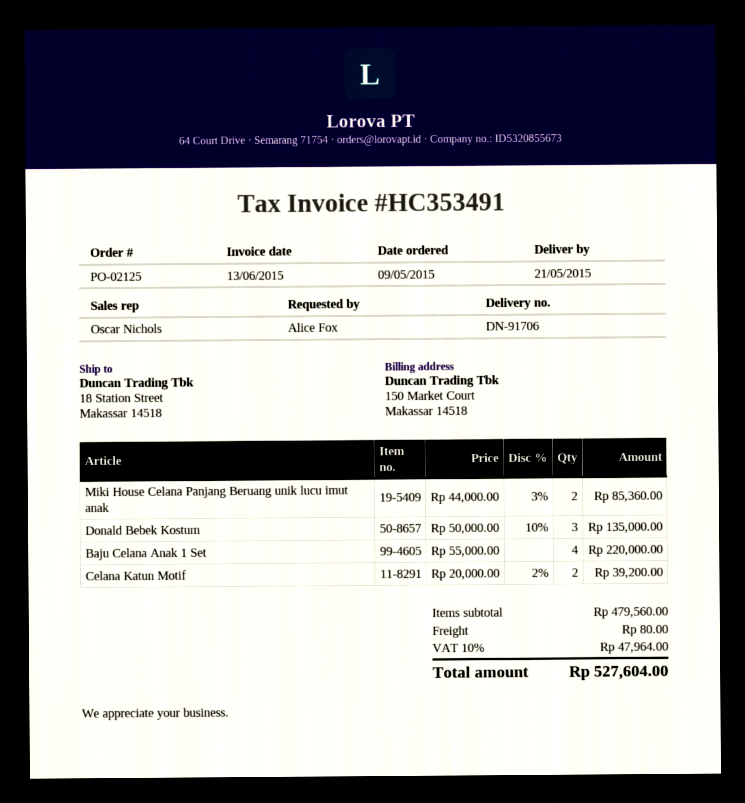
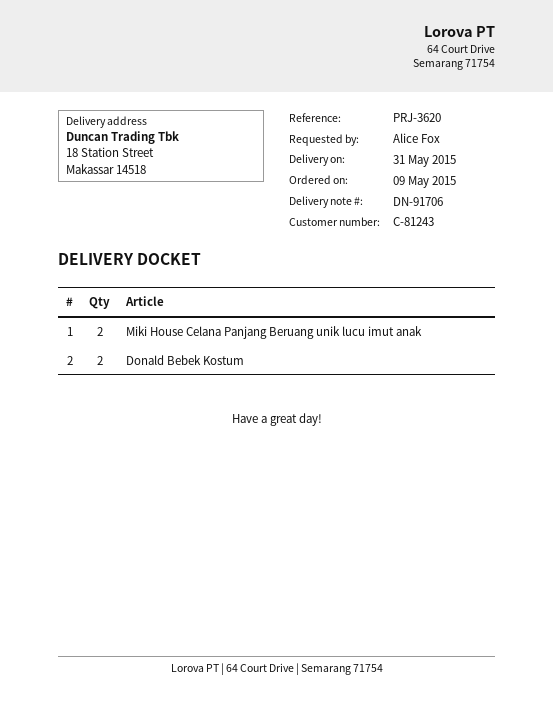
delivery date: 2015-05-21 -> 2015-05-31
Donald Bebek Kostum: 3 -> 2
Baju Celana Anak 1 Set: 4 -> none
Celana Katun Motif: 2 -> none

